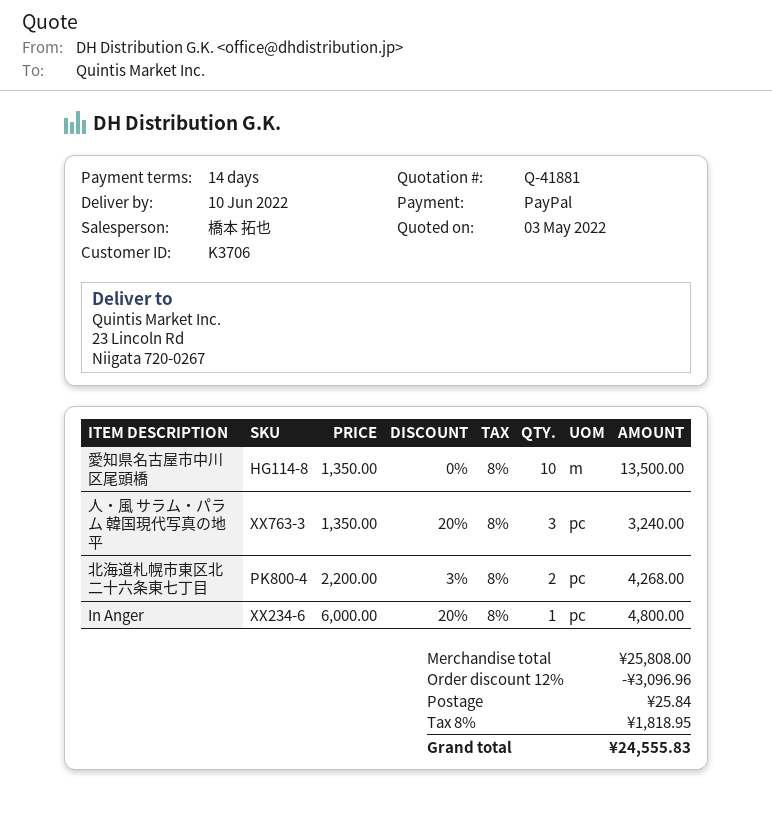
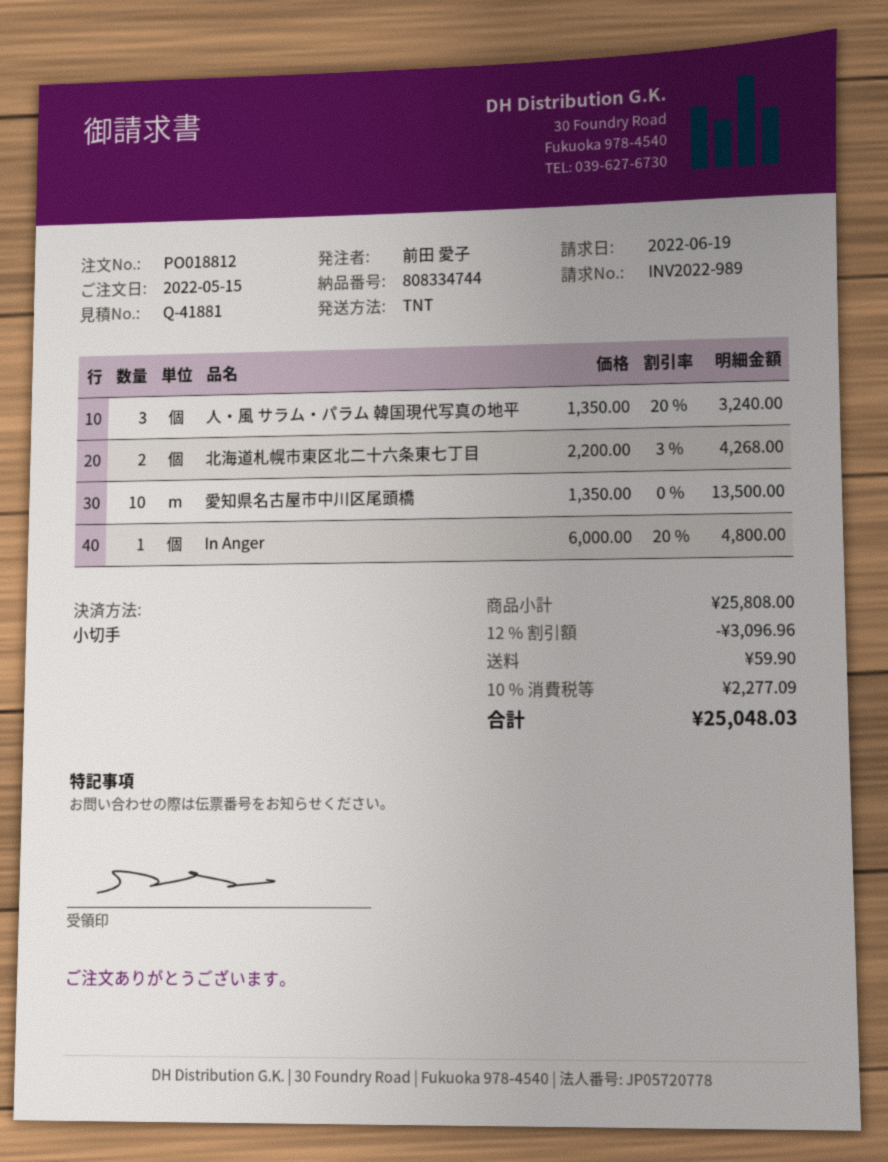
payment method: PayPal -> cheque
shipping: 25.84 -> 59.90
tax: 8% = 1818.95 -> 10% = 2277.09
total: 24555.83 -> 25048.03

